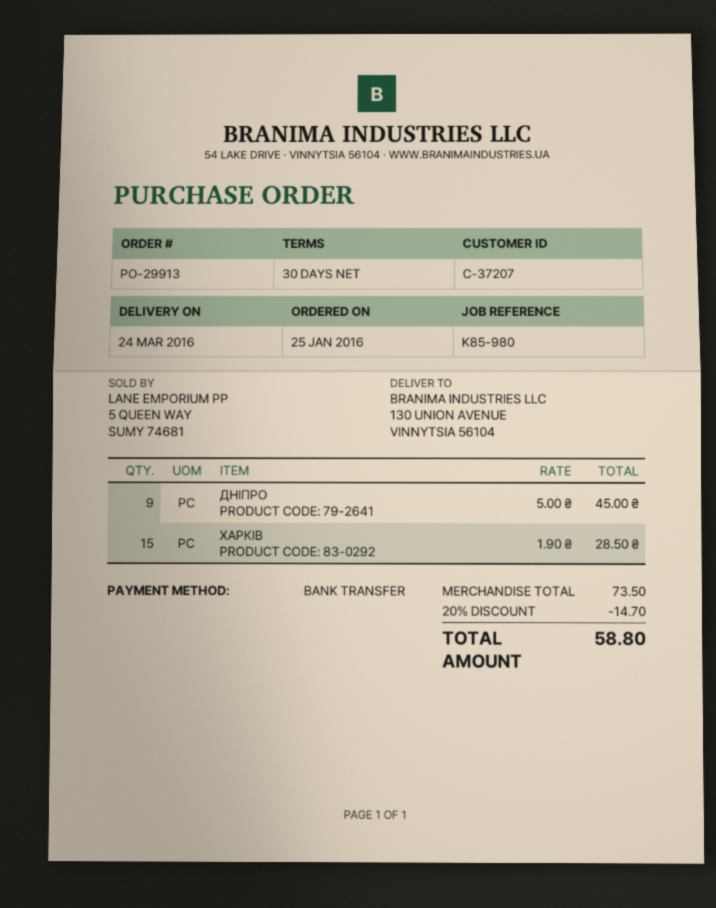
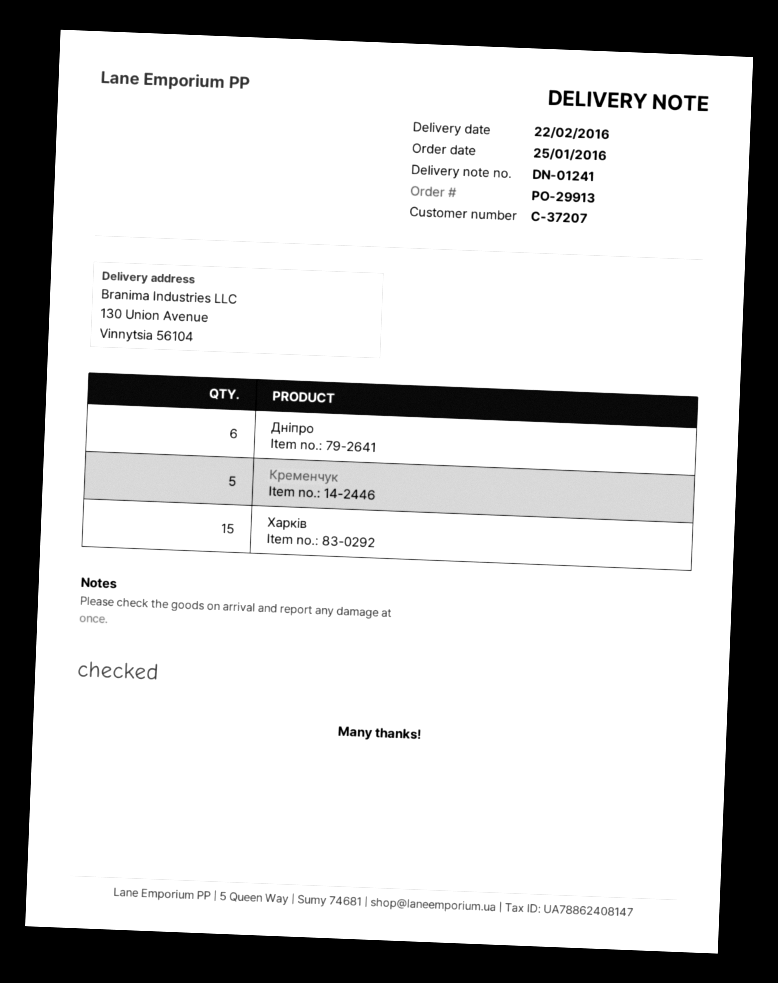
delivery date: 2016-03-24 -> 2016-02-22
ДНІПРО: 9 -> 6
Кременчук: none -> 5

